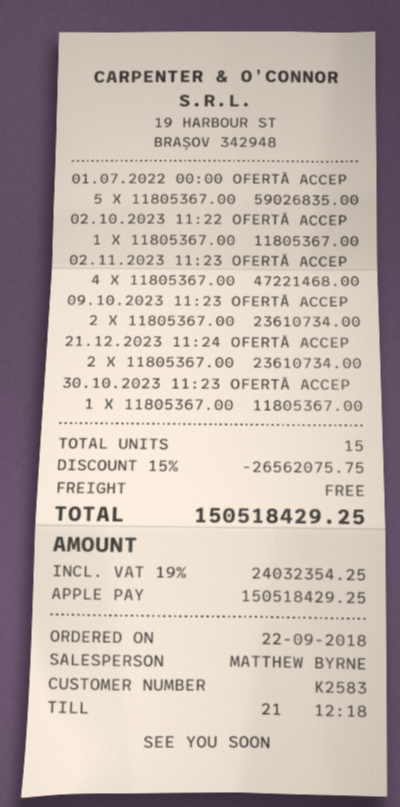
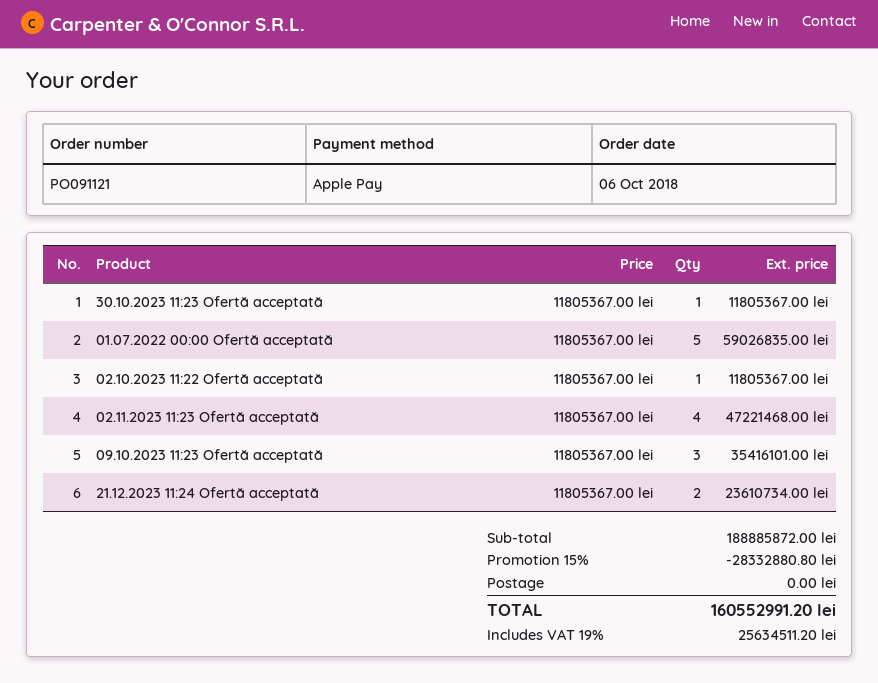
order date: 2018-09-22 -> 2018-10-06
09.10.2023 11:23 OFERTĂ ACCEP: 2 x 11805367.00 = 23610734.00 -> 3 x 11805367.00 = 35416101.00
discount: 15% = 26562075.75 -> 15% = 28332880.80
tax: 19% = 24032354.25 -> 19% = 25634511.20
total: 150518429.25 -> 160552991.20

